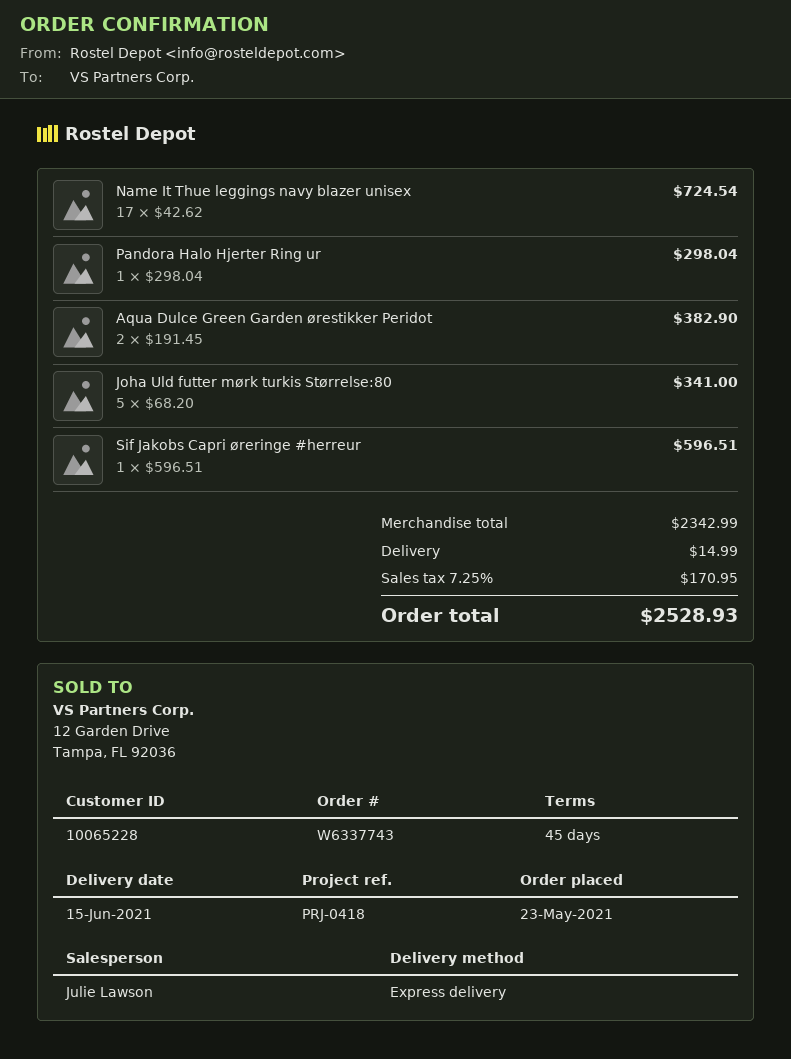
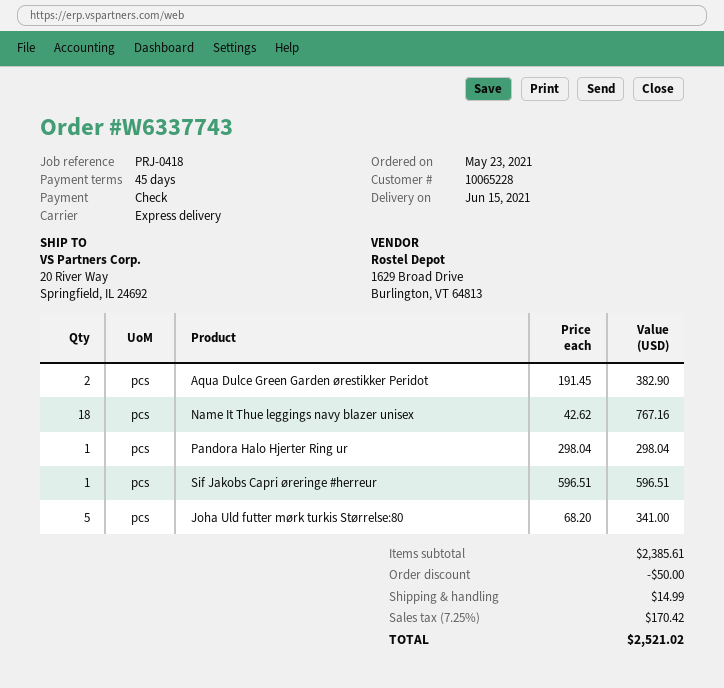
Name It Thue leggings navy blazer unisex: 17 x 42.62 = 724.54 -> 18 x 42.62 = 767.16
subtotal: 2342.99 -> 2385.61
discount: none -> 50.00
tax: 7.25% = 170.95 -> 7.25% = 170.42
total: 2528.93 -> 2521.02

